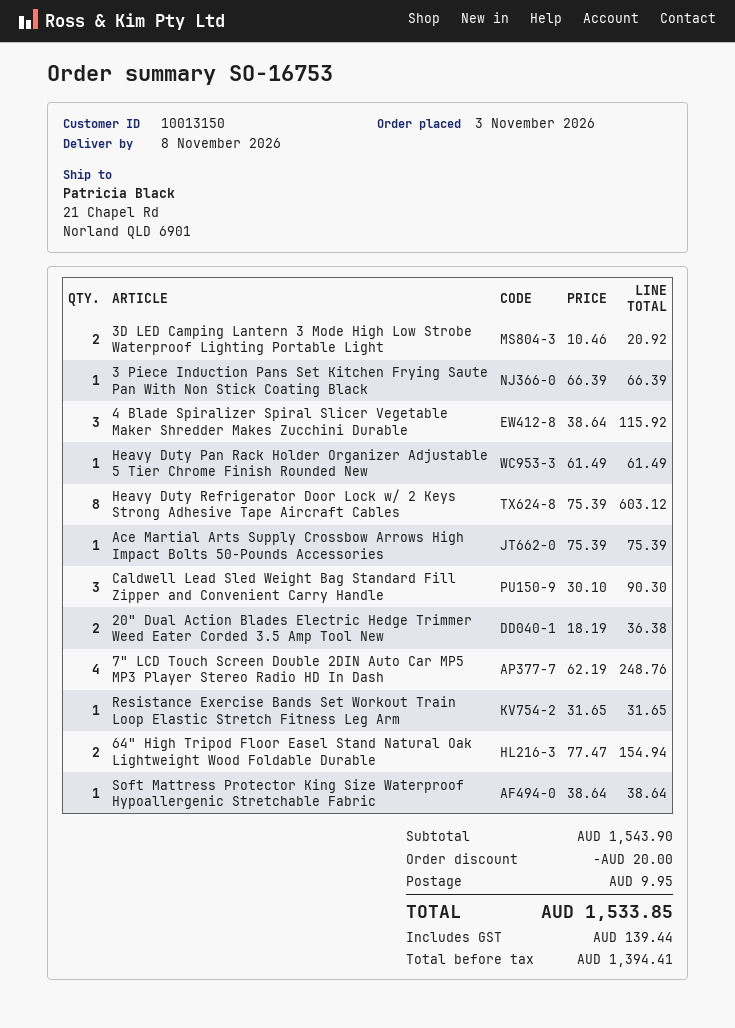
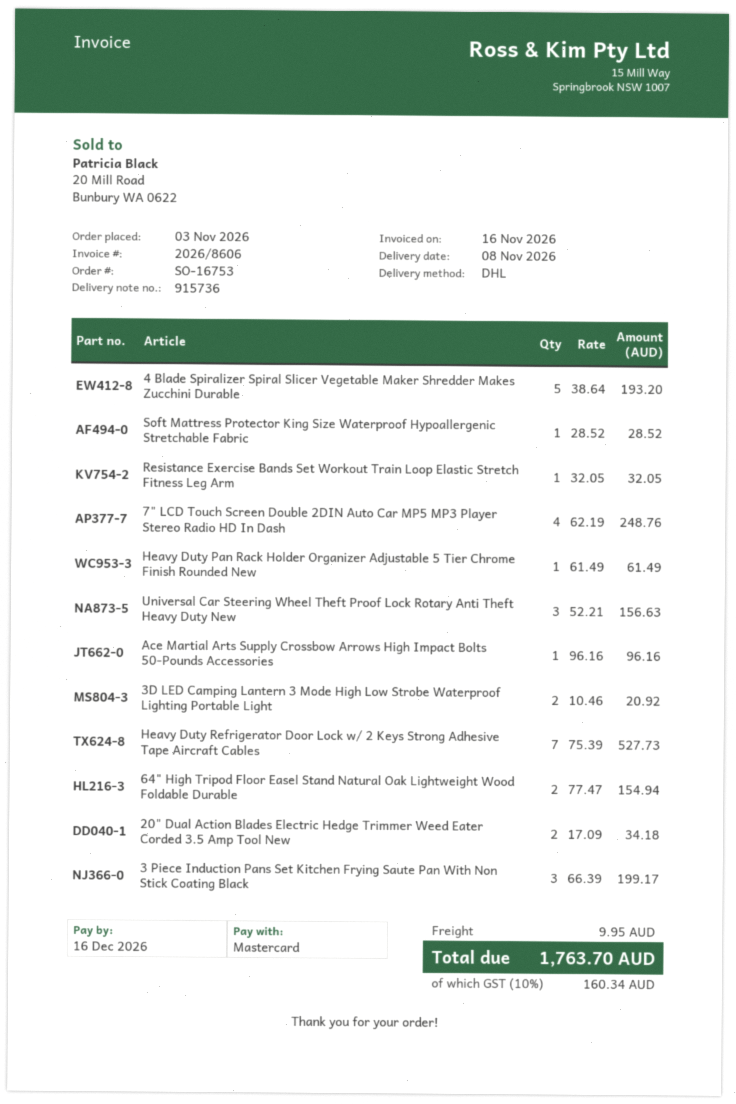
3 Piece Induction Pans Set Kitchen Frying Saute Pan With Non Stick Coating Black: 1 x 66.39 = 66.39 -> 3 x 66.39 = 199.17
4 Blade Spiralizer Spiral Slicer Vegetable Maker Shredder Makes Zucchini Durable: 3 x 38.64 = 115.92 -> 5 x 38.64 = 193.20
Heavy Duty Refrigerator Door Lock w/ 2 Keys Strong Adhesive Tape Aircraft Cables: 8 x 75.39 = 603.12 -> 7 x 75.39 = 527.73
Ace Martial Arts Supply Crossbow Arrows High Impact Bolts 50-Pounds Accessories: 1 x 75.39 = 75.39 -> 1 x 96.16 = 96.16
Caldwell Lead Sled Weight Bag Standard Fill Zipper and Convenient Carry Handle: 3 x 30.10 = 90.30 -> none
20" Dual Action Blades Electric Hedge Trimmer Weed Eater Corded 3.5 Amp Tool New: 2 x 18.19 = 36.38 -> 2 x 17.09 = 34.18
Resistance Exercise Bands Set Workout Train Loop Elastic Stretch Fitness Leg Arm: 1 x 31.65 = 31.65 -> 1 x 32.05 = 32.05
Soft Mattress Protector King Size Waterproof Hypoallergenic Stretchable Fabric: 1 x 38.64 = 38.64 -> 1 x 28.52 = 28.52
Universal Car Steering Wheel Theft Proof Lock Rotary Anti Theft Heavy Duty New: none -> 3 x 52.21 = 156.63
discount: 20.00 -> none
tax: 139.44 -> 160.34
total: 1533.85 -> 1763.70

